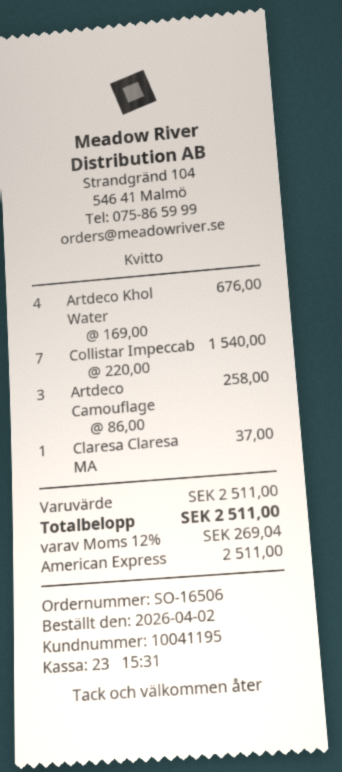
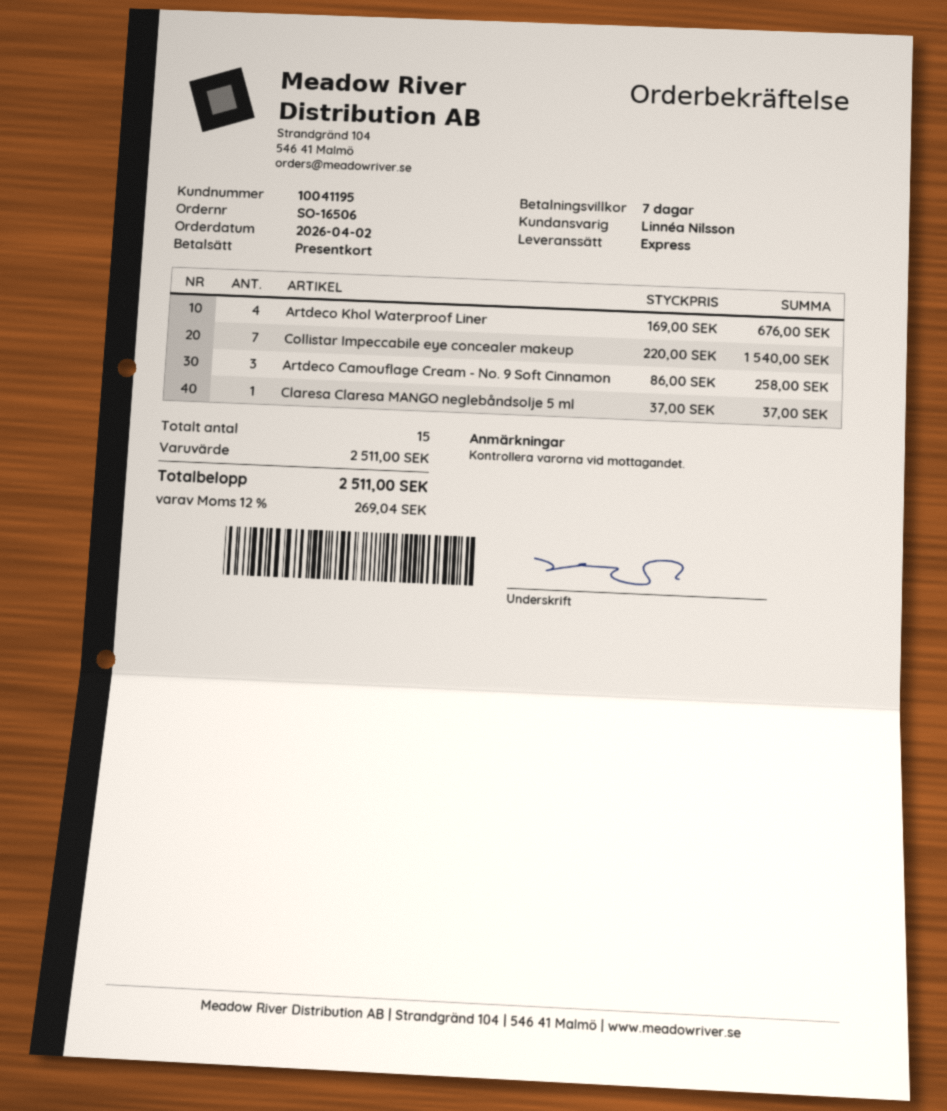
payment method: American Express -> gift card

